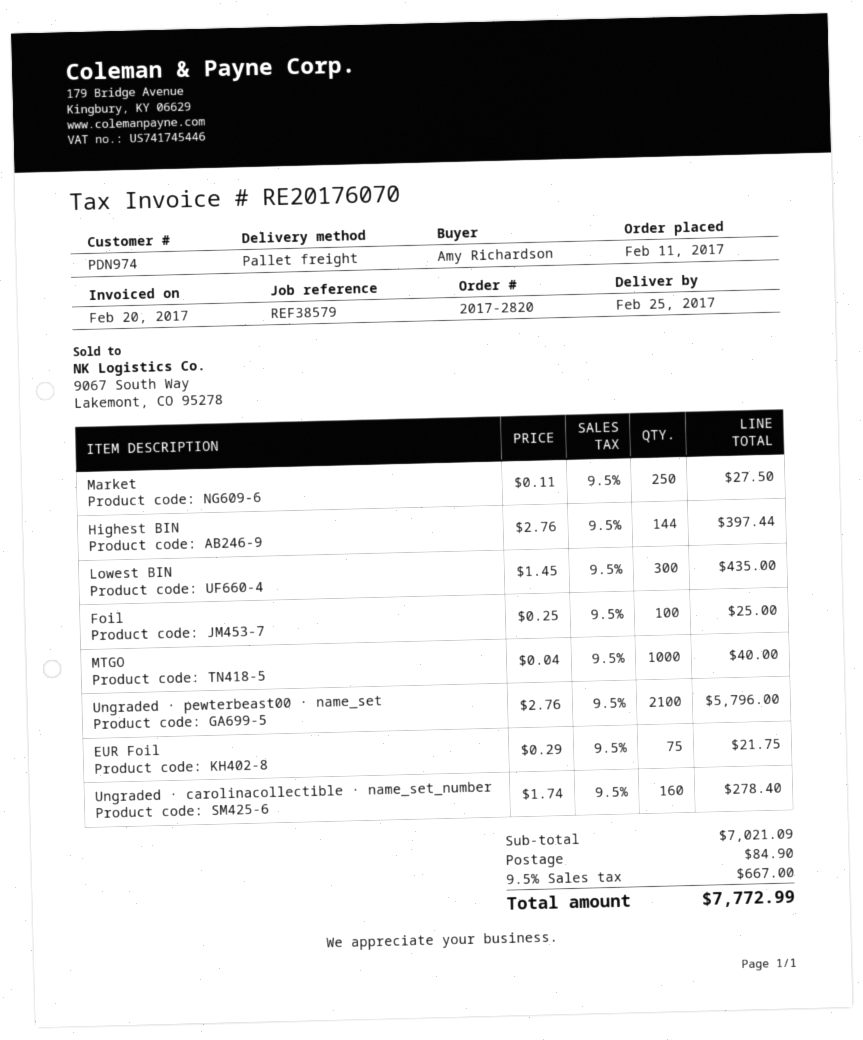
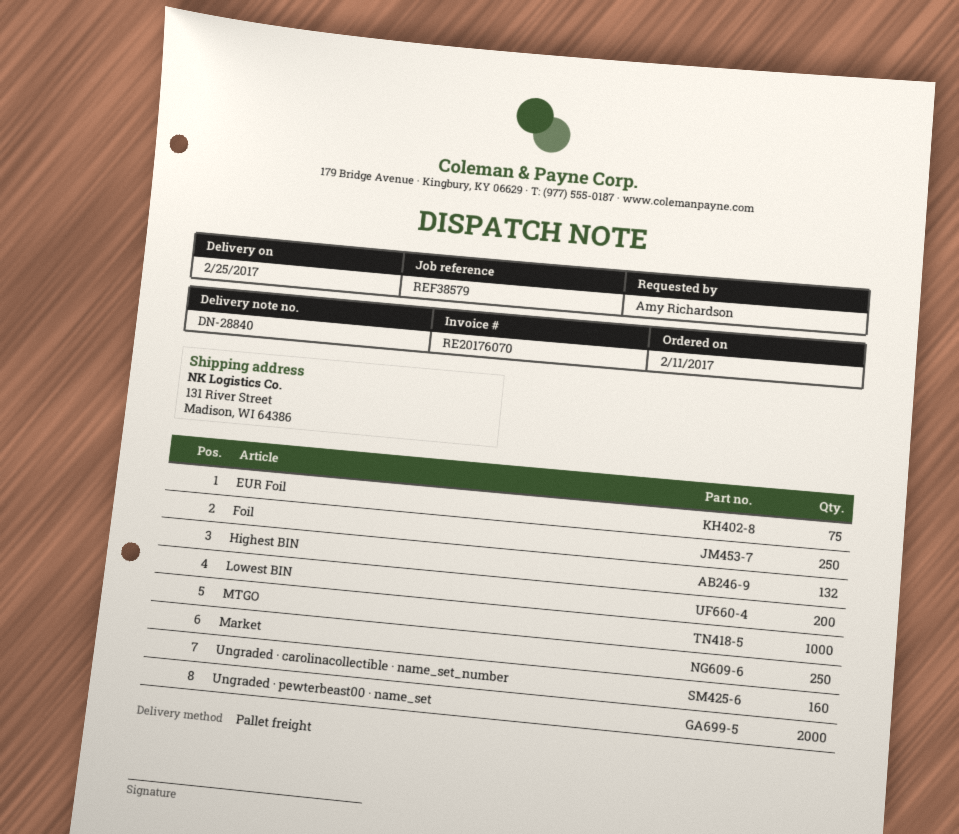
Highest BIN: 144 -> 132
Lowest BIN: 300 -> 200
Foil: 100 -> 250
Ungraded · pewterbeast00 · name_set: 2100 -> 2000

